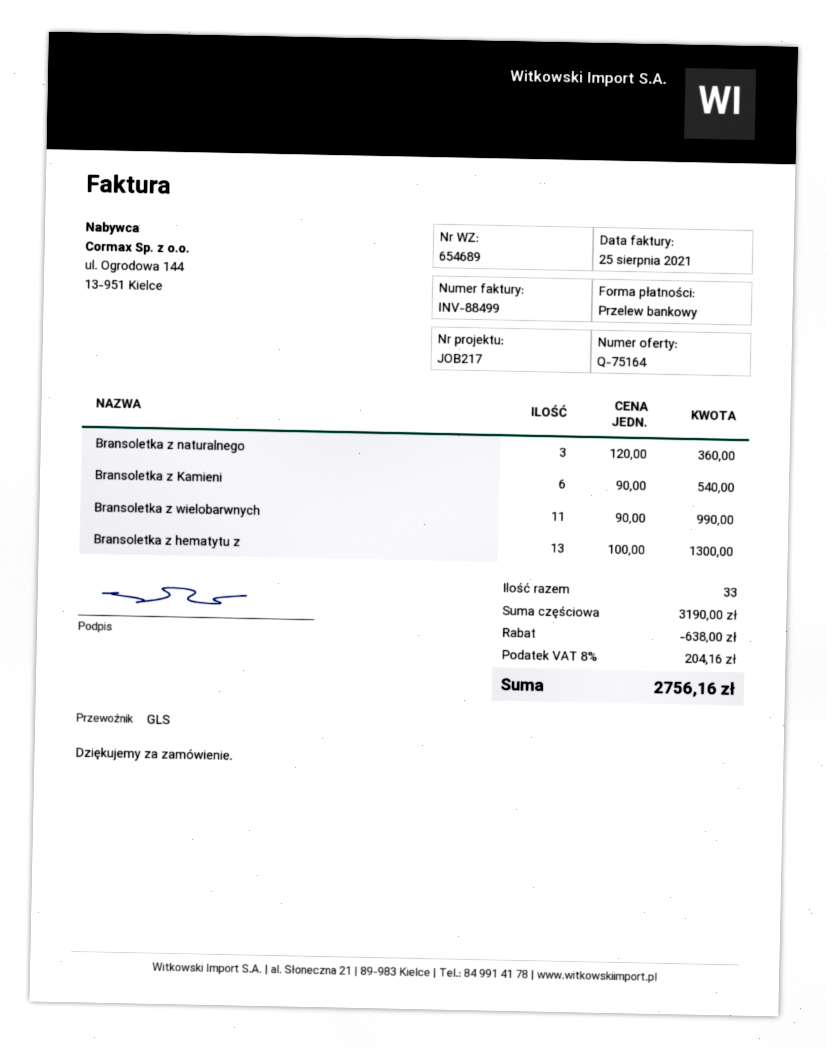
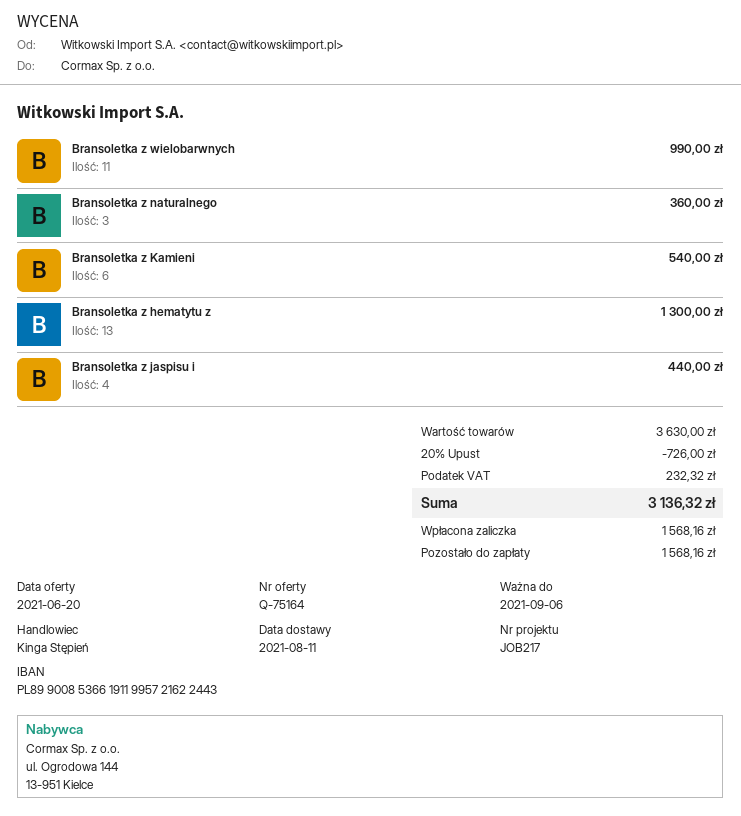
Bransoletka z jaspisu i: none -> 4 for 440.00
subtotal: 3190.00 -> 3630.00
discount: 638.00 -> 726.00
tax: 204.16 -> 232.32
total: 2756.16 -> 3136.32

